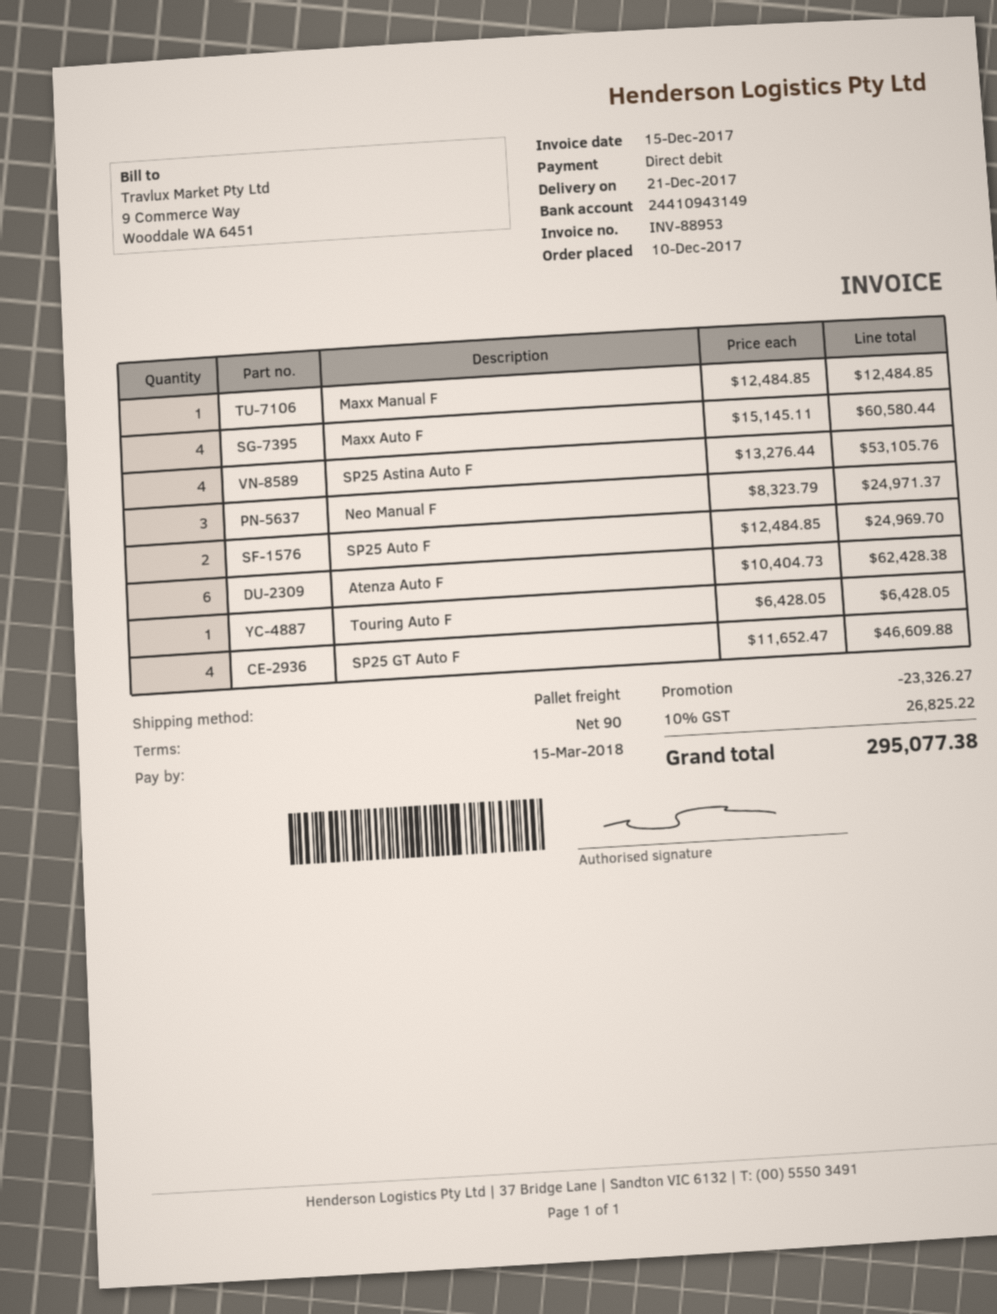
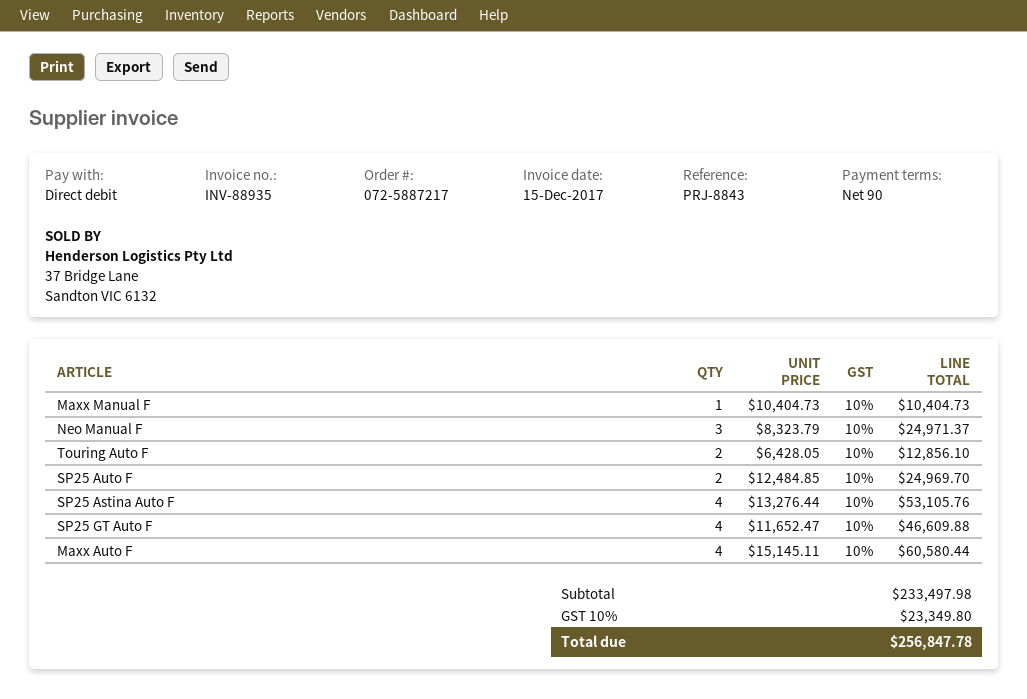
invoice number: INV-88953 -> INV-88935
Maxx Manual F: 1 x 12484.85 = 12484.85 -> 1 x 10404.73 = 10404.73
Atenza Auto F: 6 x 10404.73 = 62428.38 -> none
Touring Auto F: 1 x 6428.05 = 6428.05 -> 2 x 6428.05 = 12856.10
discount: 23326.27 -> none
tax: 10% = 26825.22 -> 10% = 23349.80
total: 295077.38 -> 256847.78

